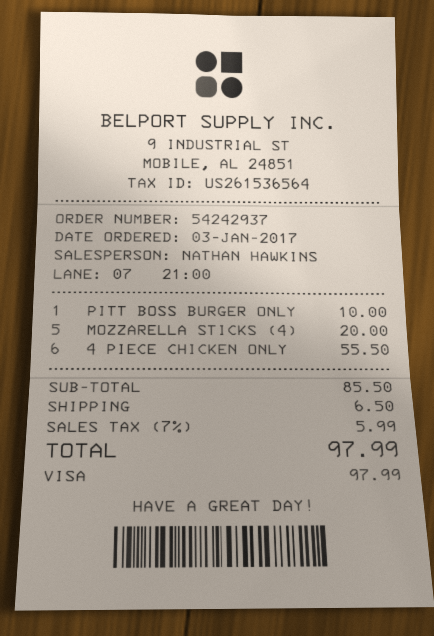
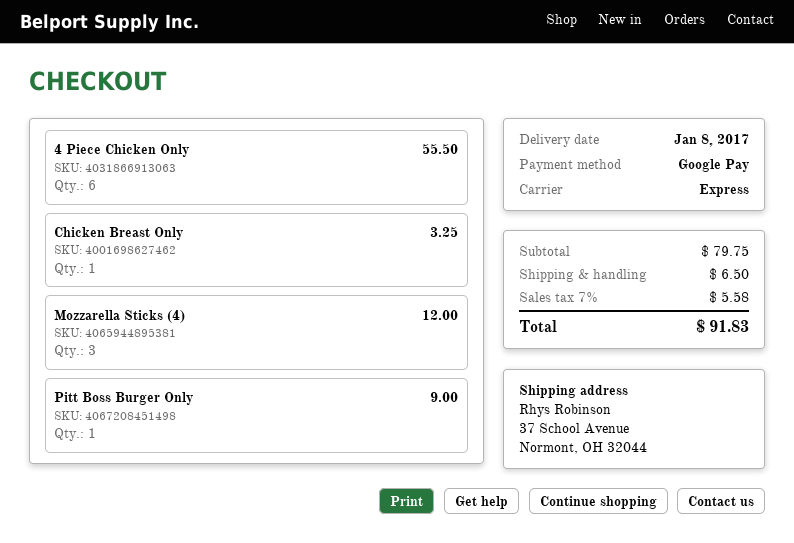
payment method: Visa -> Google Pay
PITT BOSS BURGER ONLY: 1 for 10.00 -> 1 for 9.00
MOZZARELLA STICKS (4): 5 for 20.00 -> 3 for 12.00
Chicken Breast Only: none -> 1 for 3.25
subtotal: 85.50 -> 79.75
tax: 7% = 5.99 -> 7% = 5.58
total: 97.99 -> 91.83

